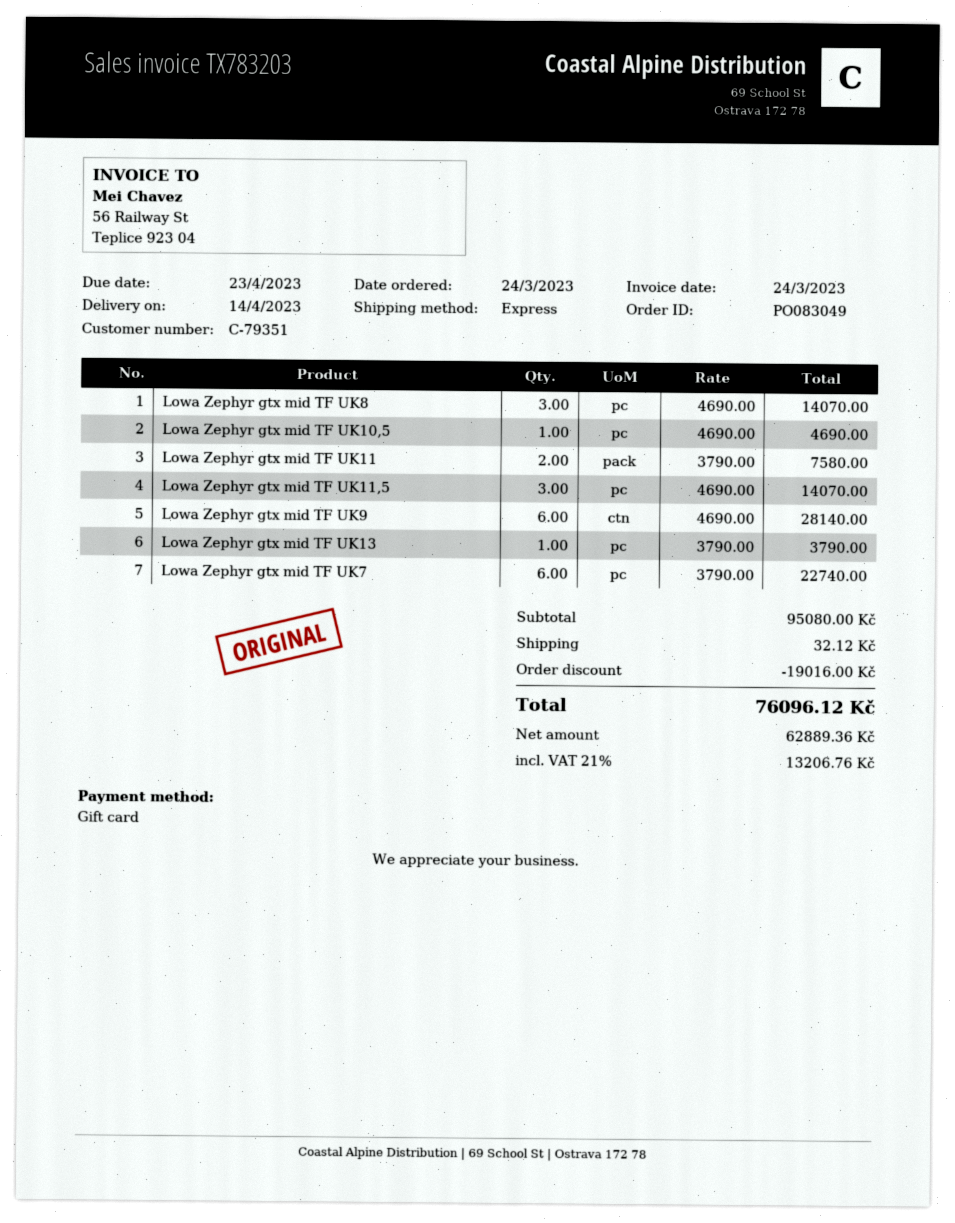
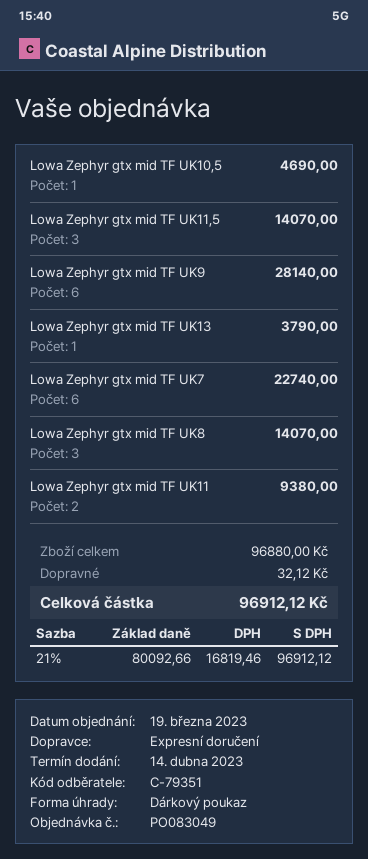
order date: 2023-03-24 -> 2023-03-19
Lowa Zephyr gtx mid TF UK11: 2 for 7580.00 -> 2 for 9380.00
subtotal: 95080.00 -> 96880.00
discount: 19016.00 -> none
net: 62889.36 -> 80092.66
tax: 21% = 13206.76 -> 21% = 16819.46
total: 76096.12 -> 96912.12

